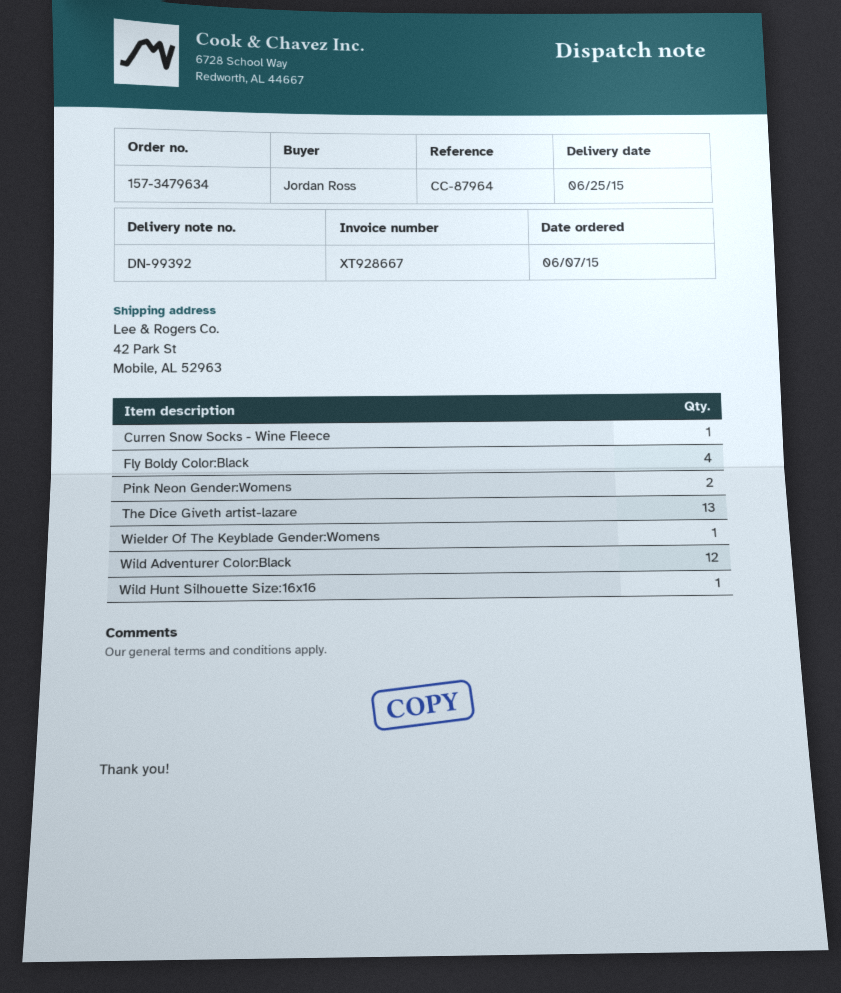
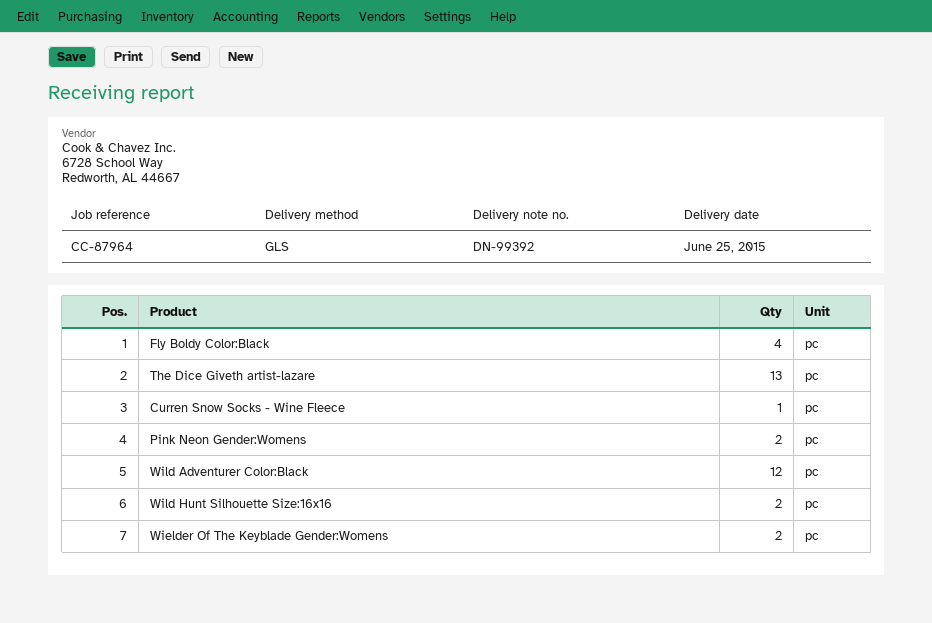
Wielder Of The Keyblade Gender:Womens: 1 -> 2
Wild Hunt Silhouette Size:16x16: 1 -> 2

